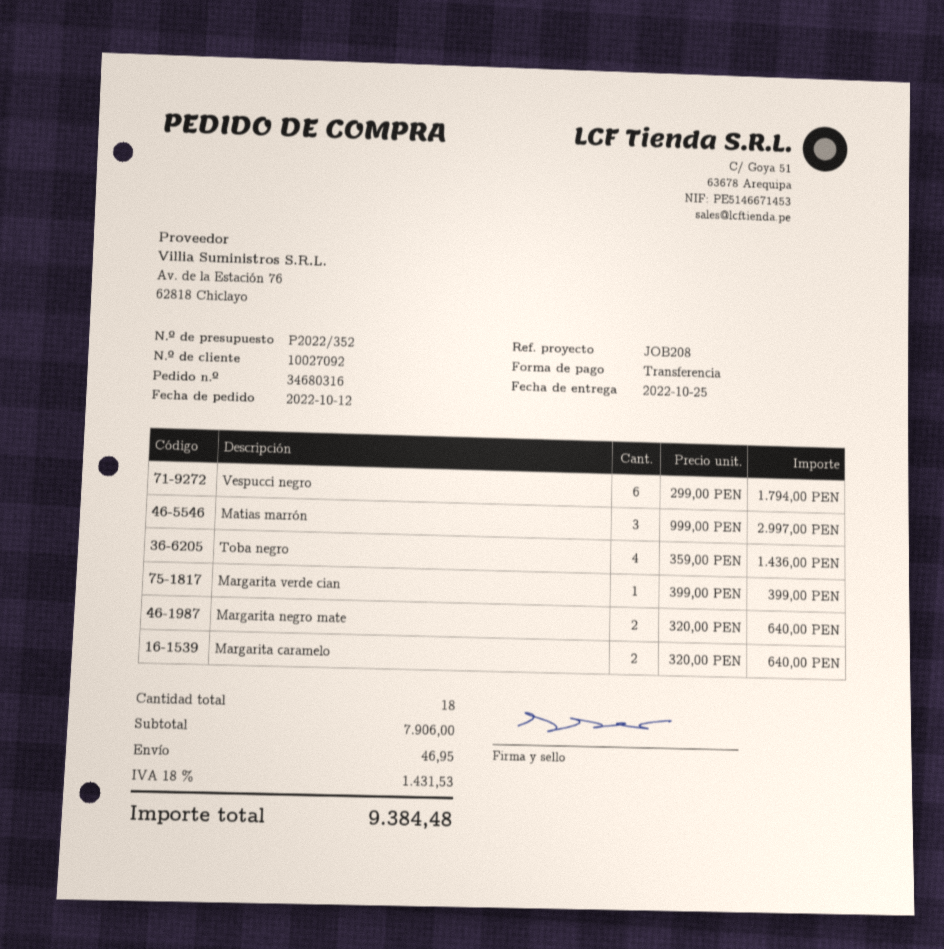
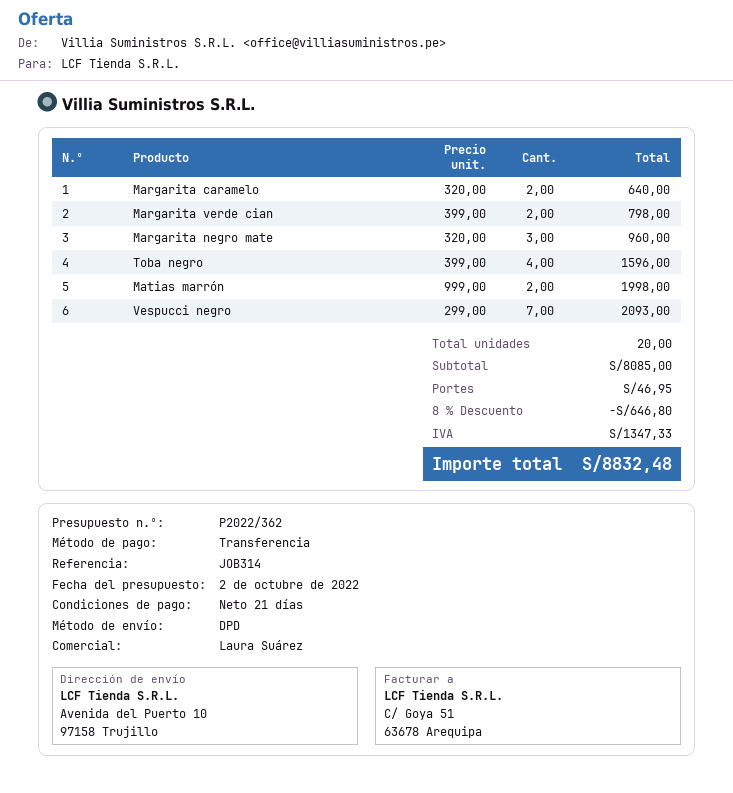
quote number: P2022/352 -> P2022/362
reference: JOB208 -> JOB314
Vespucci negro: 6 x 299.00 = 1794.00 -> 7 x 299.00 = 2093.00
Matias marrón: 3 x 999.00 = 2997.00 -> 2 x 999.00 = 1998.00
Toba negro: 4 x 359.00 = 1436.00 -> 4 x 399.00 = 1596.00
Margarita verde cian: 1 x 399.00 = 399.00 -> 2 x 399.00 = 798.00
Margarita negro mate: 2 x 320.00 = 640.00 -> 3 x 320.00 = 960.00
total quantity: 18 -> 20
subtotal: 7906.00 -> 8085.00
discount: none -> 8% = 646.80
tax: 1431.53 -> 1347.33
total: 9384.48 -> 8832.48

